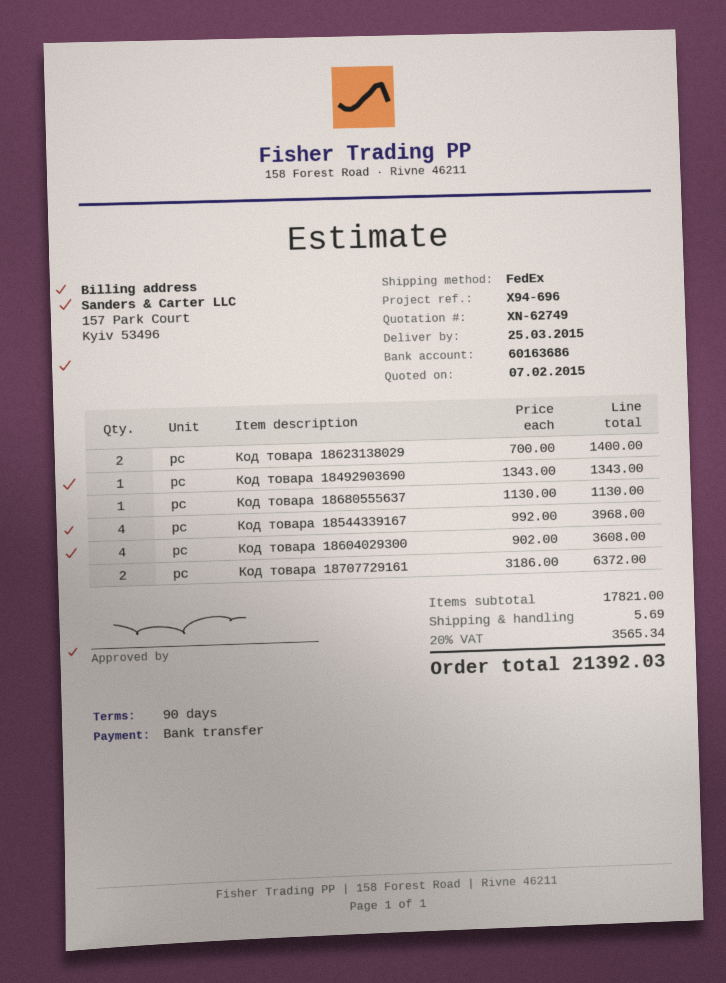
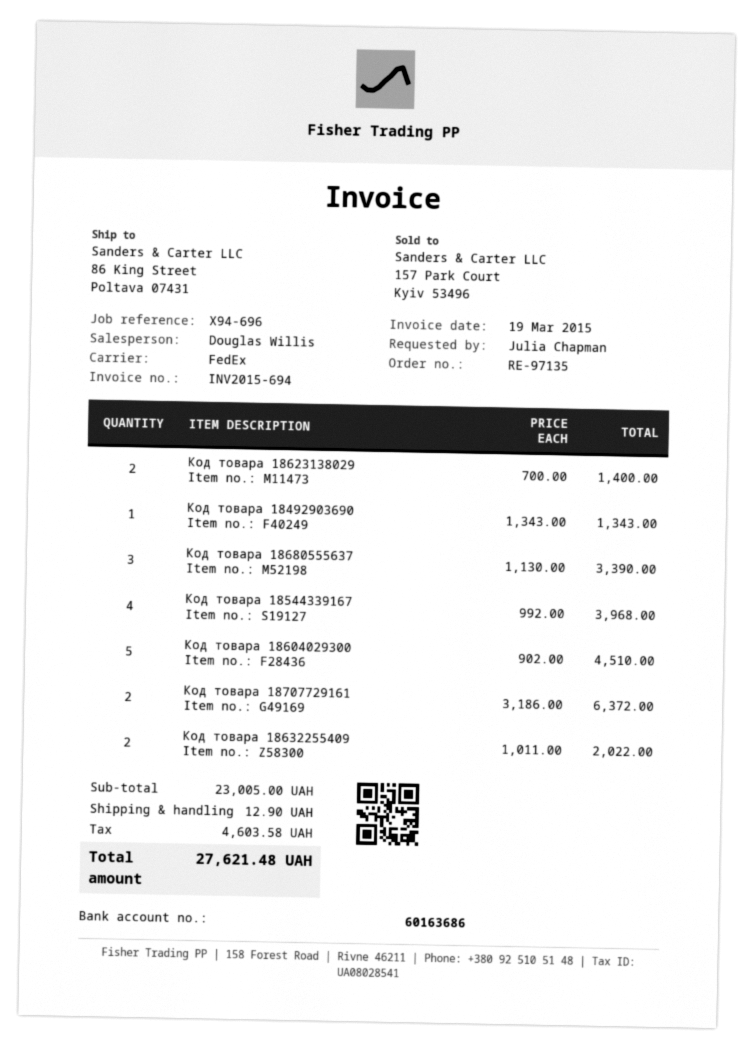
Код товара 18680555637: 1 x 1130.00 = 1130.00 -> 3 x 1130.00 = 3390.00
Код товара 18604029300: 4 x 902.00 = 3608.00 -> 5 x 902.00 = 4510.00
Код товара 18632255409: none -> 2 x 1011.00 = 2022.00
subtotal: 17821.00 -> 23005.00
shipping: 5.69 -> 12.90
tax: 3565.34 -> 4603.58
total: 21392.03 -> 27621.48

